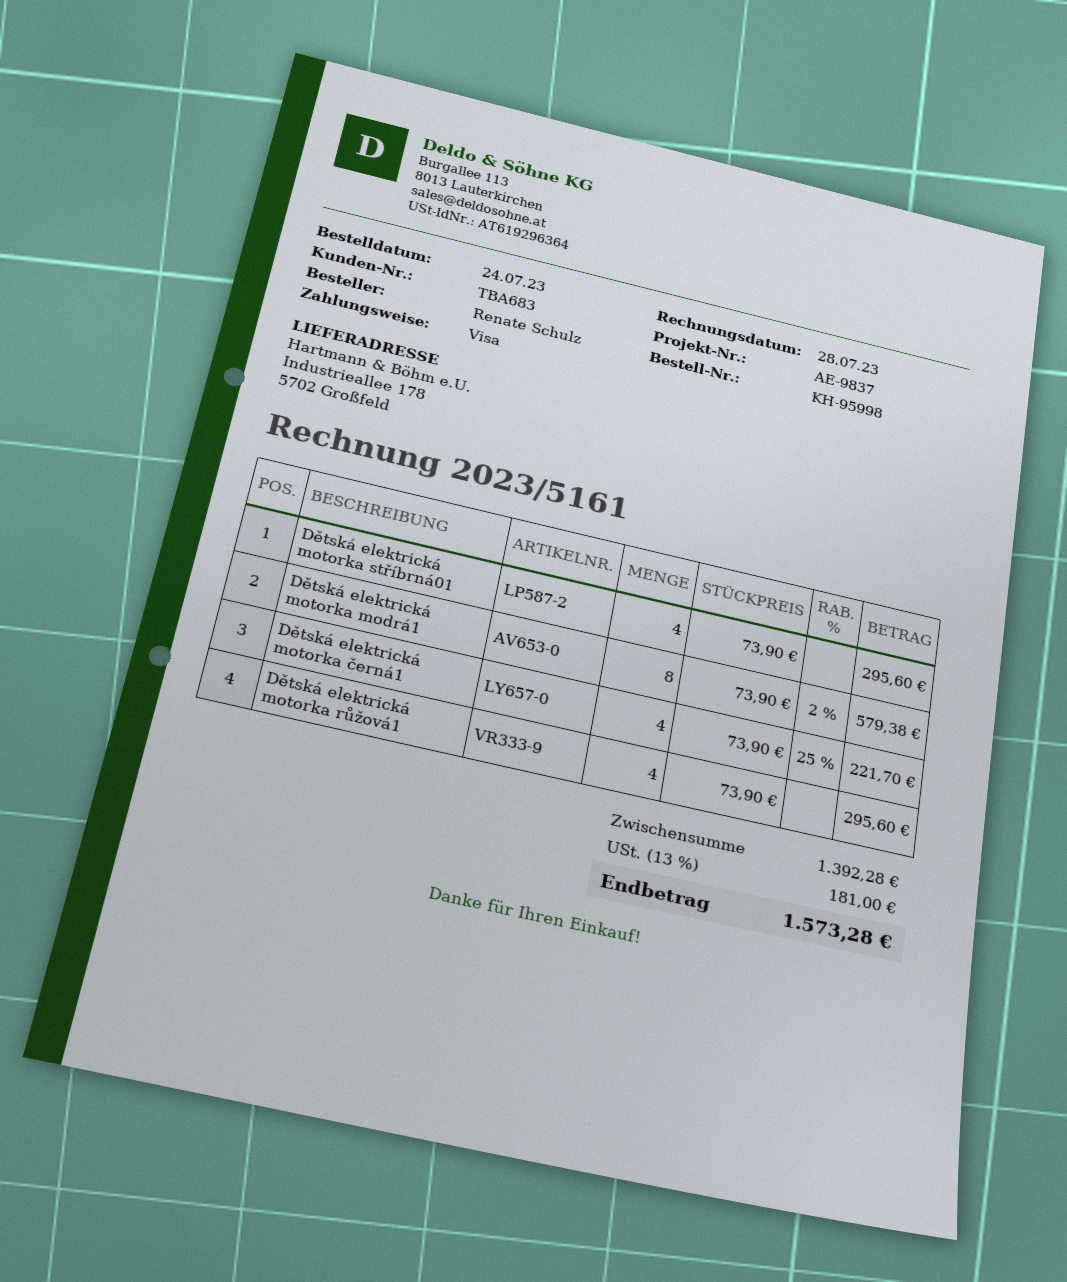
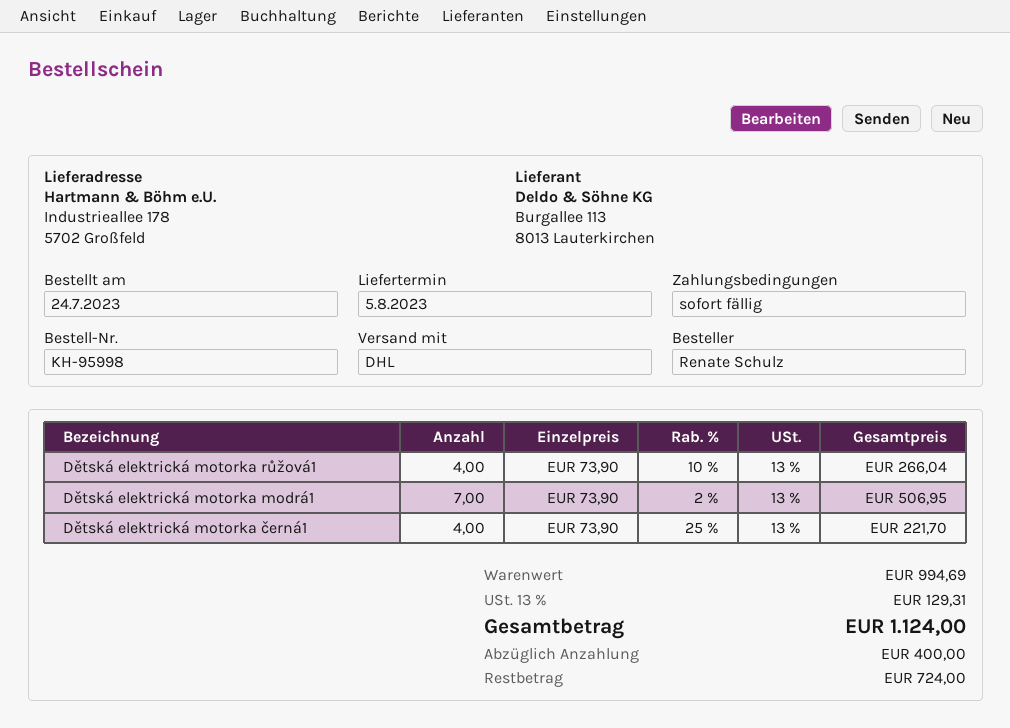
Dětská elektrická motorka stříbrná01: 4 x 73.90 = 295.60 -> none
Dětská elektrická motorka modrá1: 8 x 73.90 - 2% = 579.38 -> 7 x 73.90 - 2% = 506.95
Dětská elektrická motorka růžová1: 4 x 73.90 = 295.60 -> 4 x 73.90 - 10% = 266.04
subtotal: 1392.28 -> 994.69
tax: 13% = 181.00 -> 13% = 129.31
total: 1573.28 -> 1124.00

